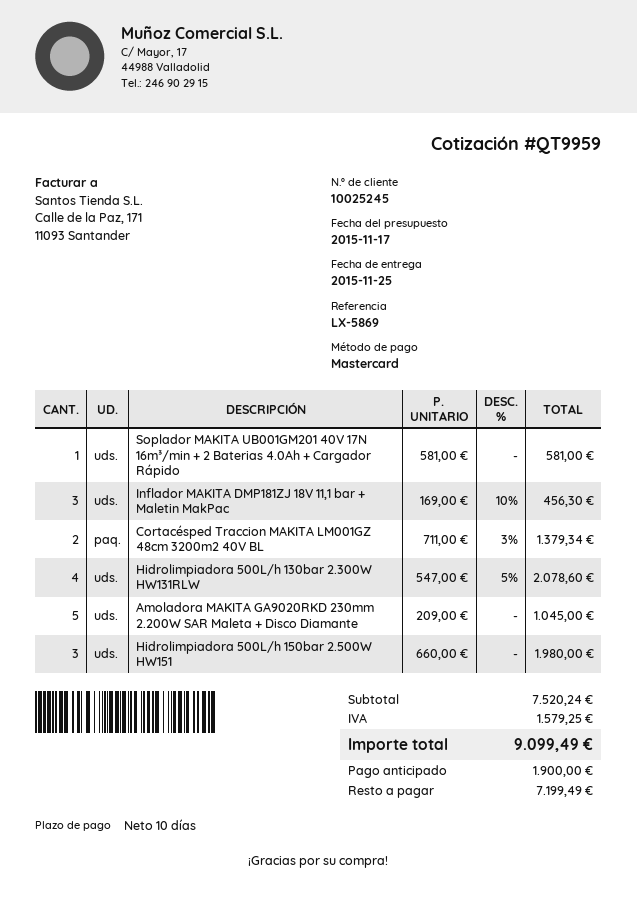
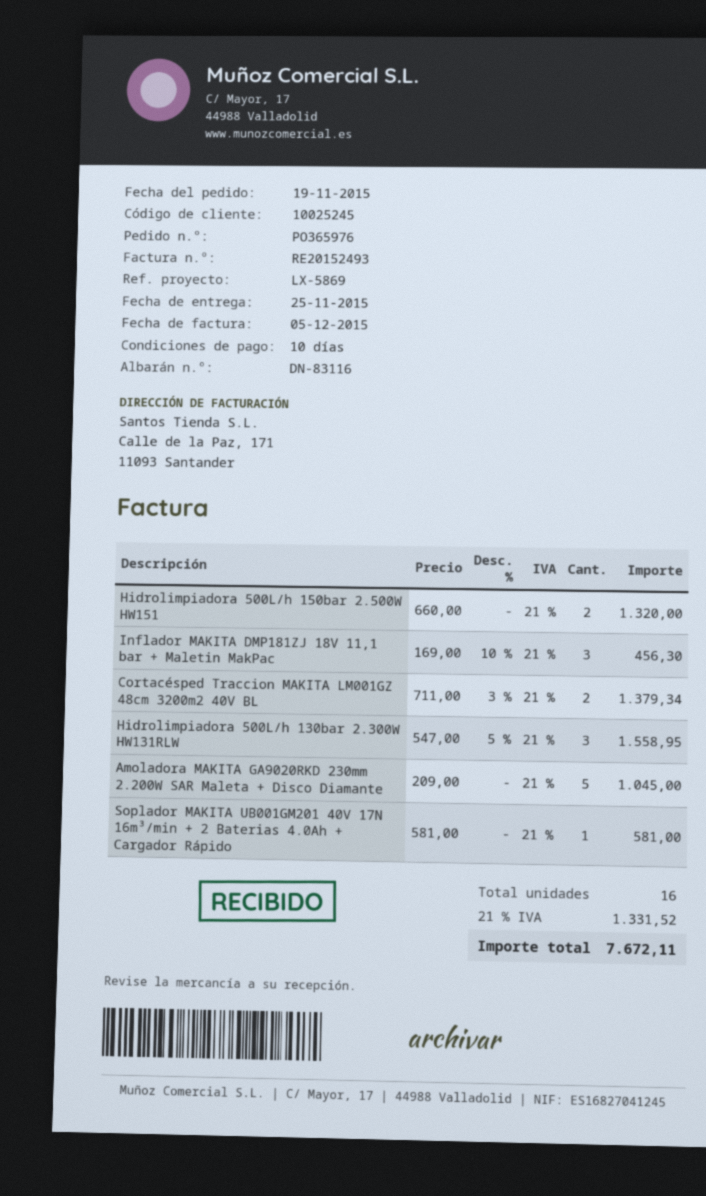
Hidrolimpiadora 500L/h 130bar 2.300W HW131RLW: 4 x 547.00 - 5% = 2078.60 -> 3 x 547.00 - 5% = 1558.95
Hidrolimpiadora 500L/h 150bar 2.500W HW151: 3 x 660.00 = 1980.00 -> 2 x 660.00 = 1320.00
tax: 1579.25 -> 1331.52
total: 9099.49 -> 7672.11

